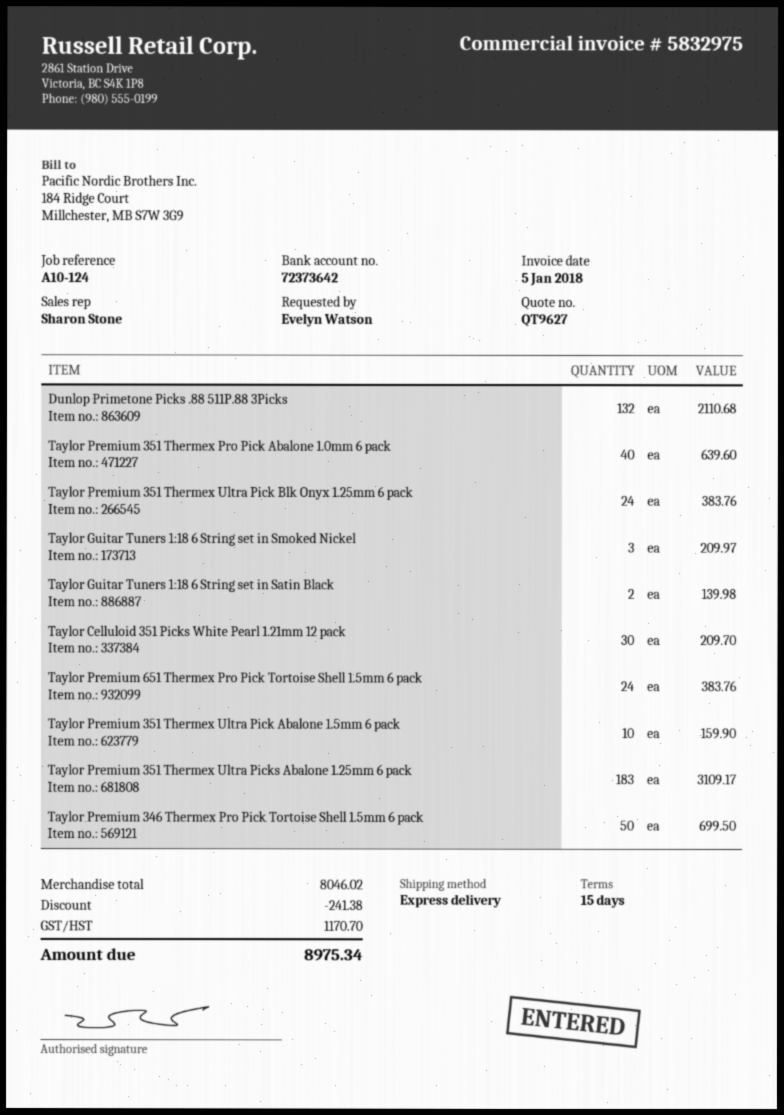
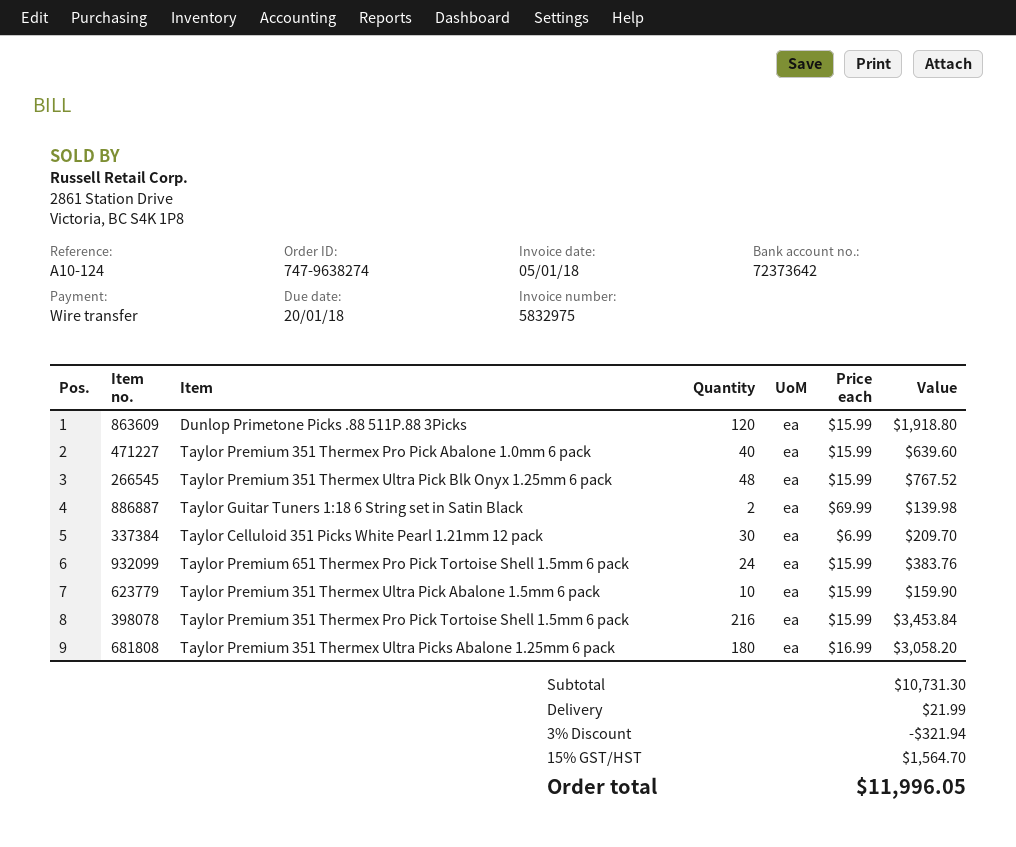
Dunlop Primetone Picks .88 511P.88 3Picks: 132 for 2110.68 -> 120 for 1918.80
Taylor Premium 351 Thermex Ultra Pick Blk Onyx 1.25mm 6 pack: 24 for 383.76 -> 48 for 767.52
Taylor Guitar Tuners 1:18 6 String set in Smoked Nickel: 3 for 209.97 -> none
Taylor Premium 351 Thermex Ultra Picks Abalone 1.25mm 6 pack: 183 for 3109.17 -> 180 for 3058.20
Taylor Premium 346 Thermex Pro Pick Tortoise Shell 1.5mm 6 pack: 50 for 699.50 -> none
Taylor Premium 351 Thermex Pro Pick Tortoise Shell 1.5mm 6 pack: none -> 216 for 3453.84
subtotal: 8046.02 -> 10731.30
discount: 241.38 -> 321.94
shipping: none -> 21.99
tax: 1170.70 -> 1564.70
total: 8975.34 -> 11996.05

